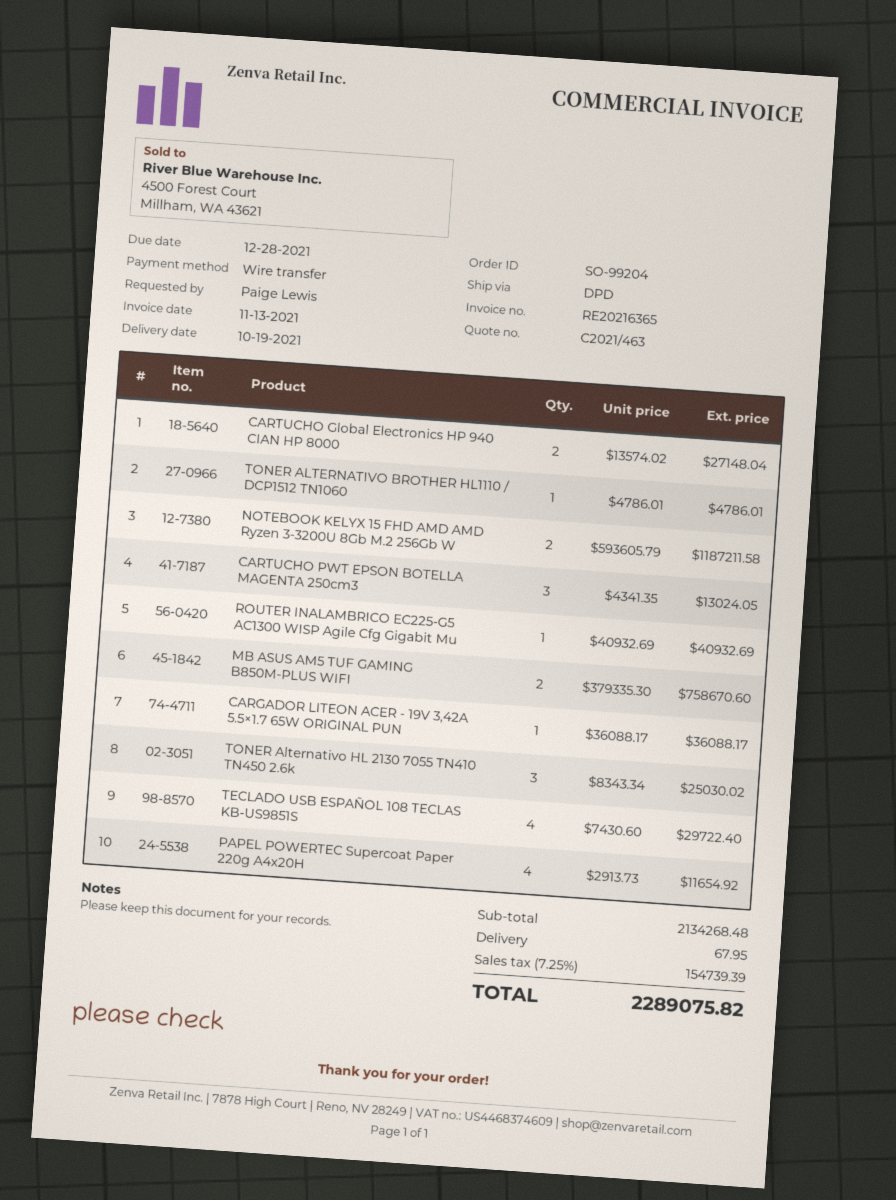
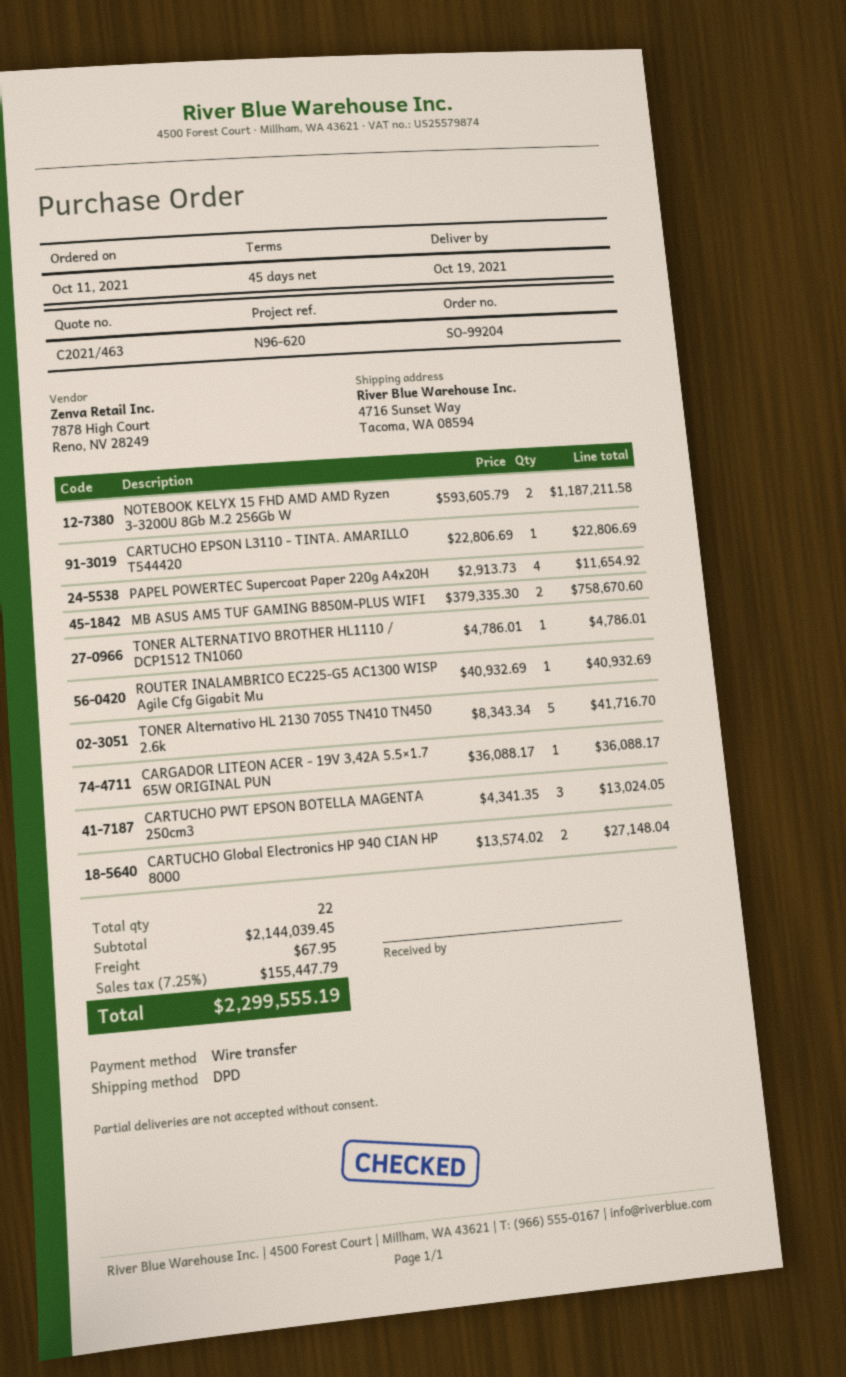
TONER Alternativo HL 2130 7055 TN410 TN450 2.6k: 3 x 8343.34 = 25030.02 -> 5 x 8343.34 = 41716.70
TECLADO USB ESPAÑOL 108 TECLAS KB-US9851S: 4 x 7430.60 = 29722.40 -> none
CARTUCHO EPSON L3110 - TINTA. AMARILLO T544420: none -> 1 x 22806.69 = 22806.69
subtotal: 2134268.48 -> 2144039.45
tax: 7.25% = 154739.39 -> 7.25% = 155447.79
total: 2289075.82 -> 2299555.19

